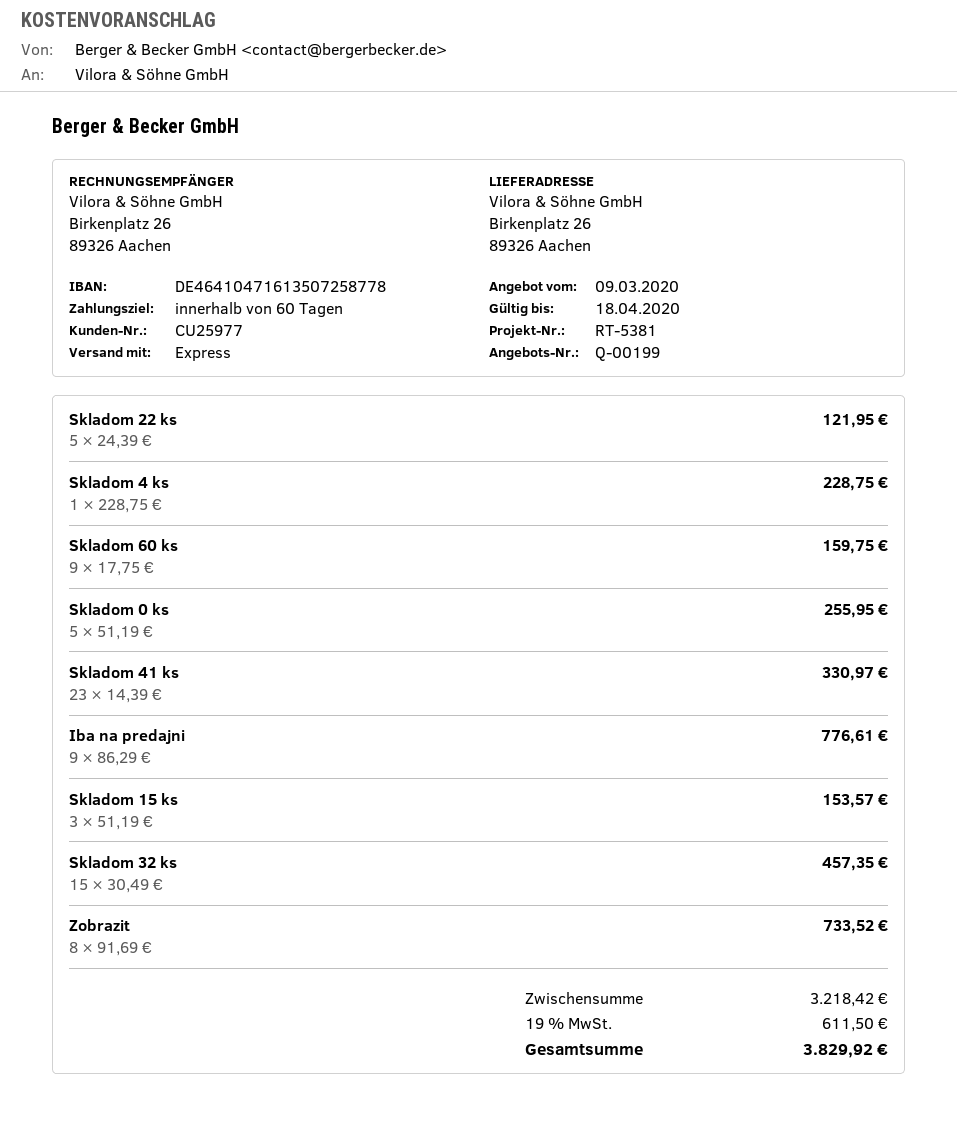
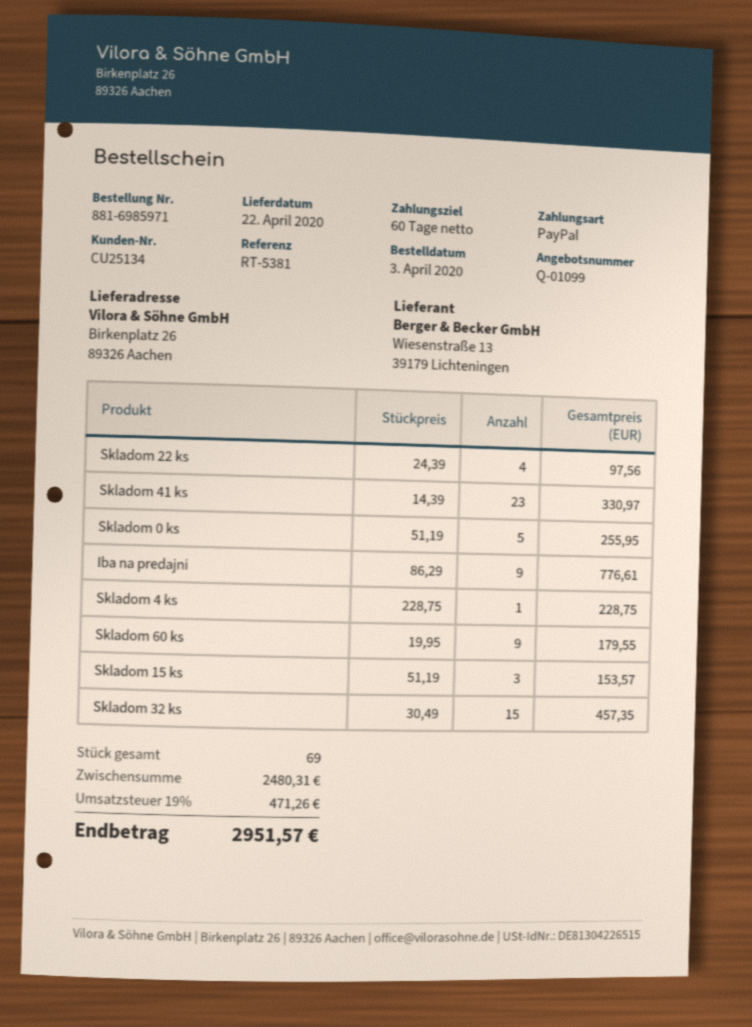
quote number: Q-00199 -> Q-01099
customer number: CU25977 -> CU25134
Skladom 22 ks: 5 x 24.39 = 121.95 -> 4 x 24.39 = 97.56
Skladom 60 ks: 9 x 17.75 = 159.75 -> 9 x 19.95 = 179.55
Zobrazit: 8 x 91.69 = 733.52 -> none
subtotal: 3218.42 -> 2480.31
tax: 19% = 611.50 -> 19% = 471.26
total: 3829.92 -> 2951.57

